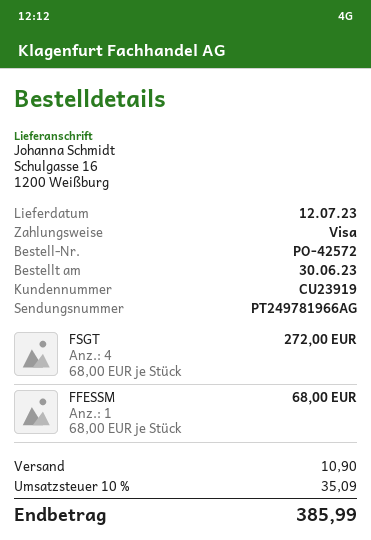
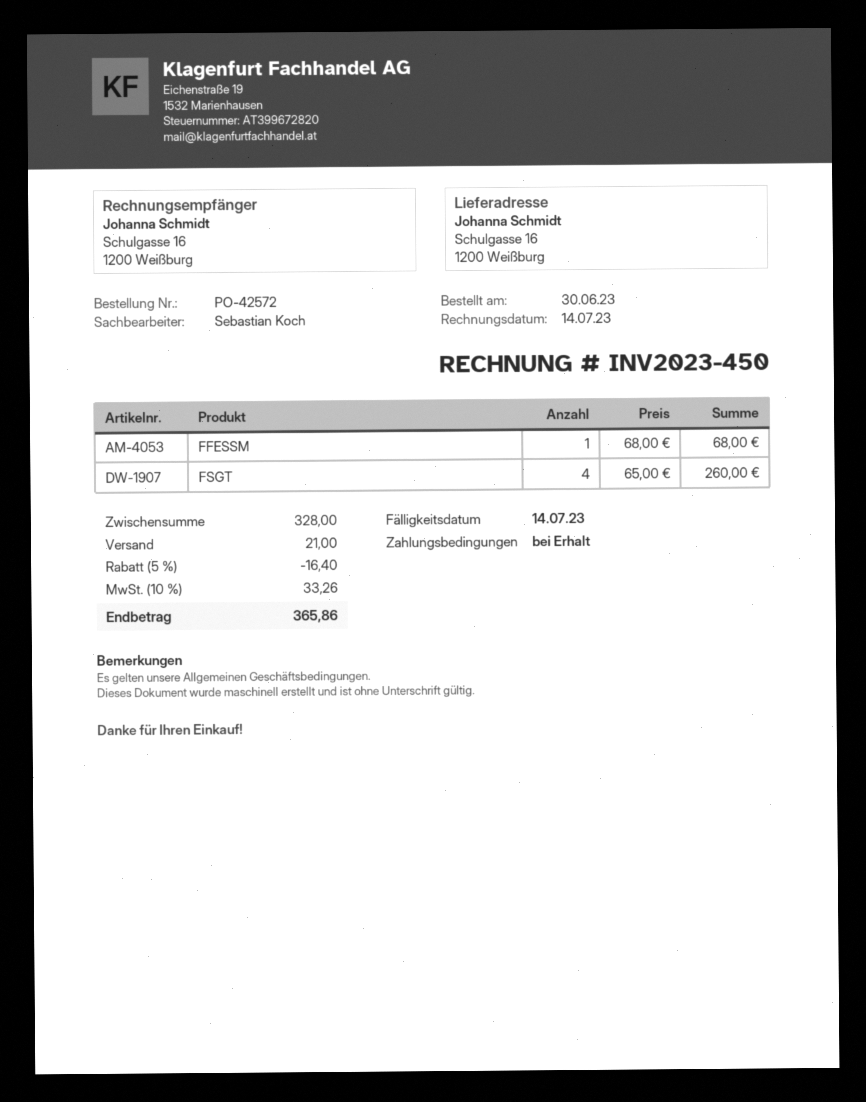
FSGT: 4 x 68.00 = 272.00 -> 4 x 65.00 = 260.00
discount: none -> 5% = 16.40
shipping: 10.90 -> 21.00
tax: 10% = 35.09 -> 10% = 33.26
total: 385.99 -> 365.86

